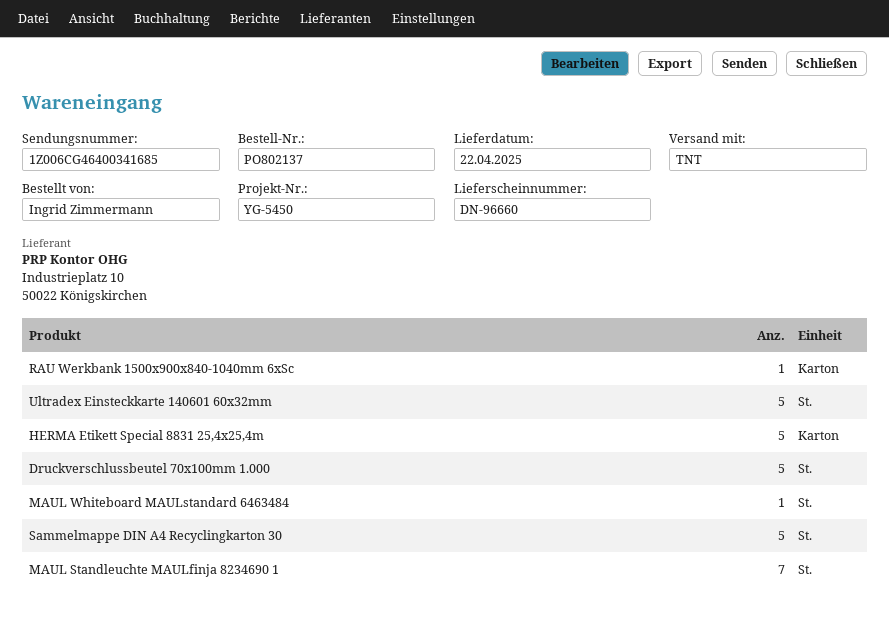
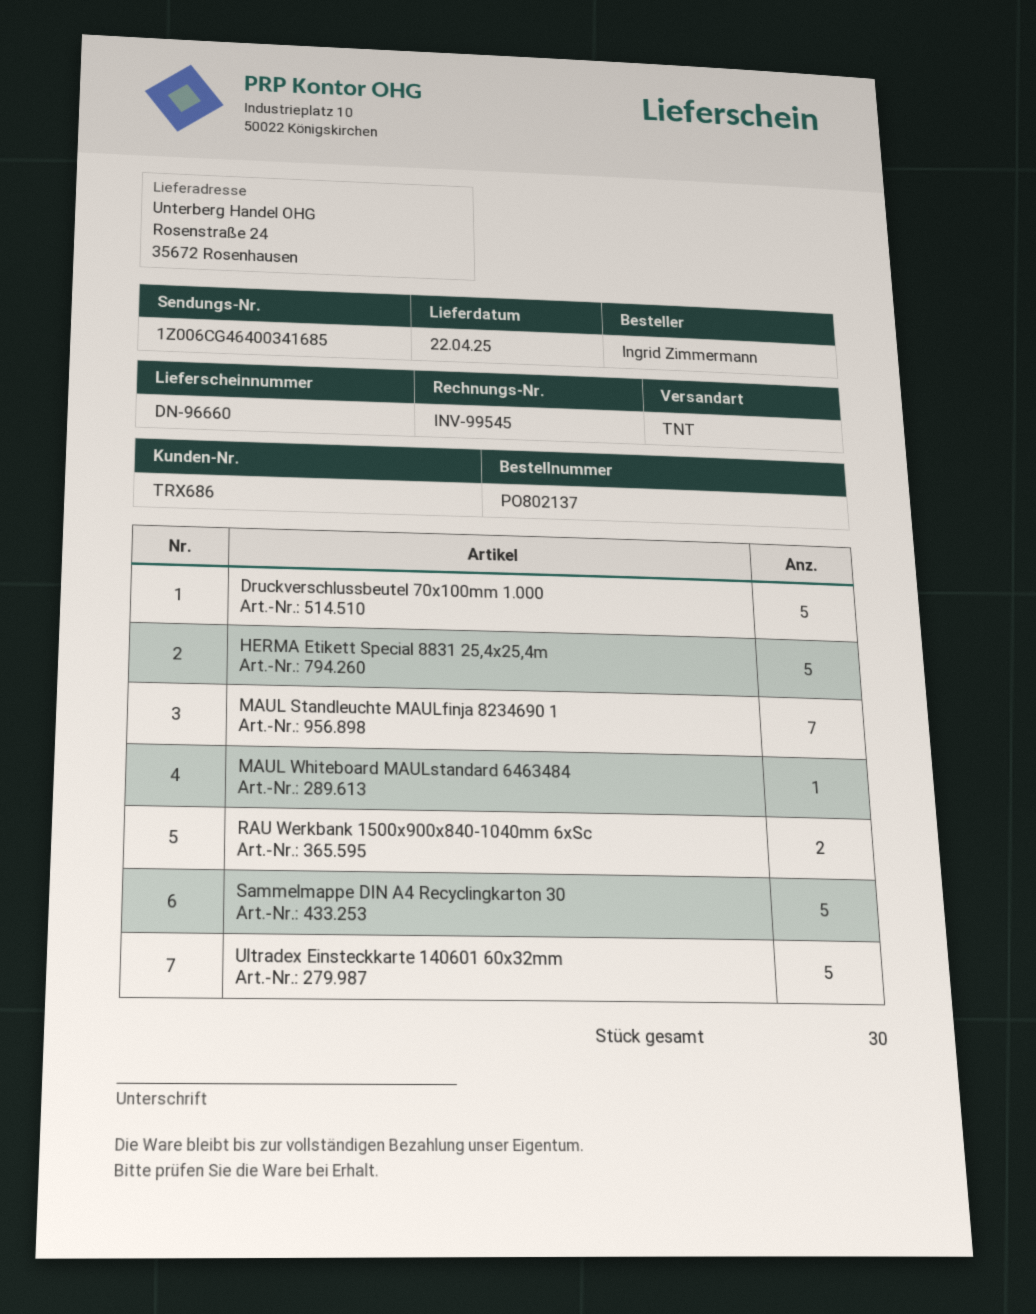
RAU Werkbank 1500x900x840-1040mm 6xSc: 1 -> 2

